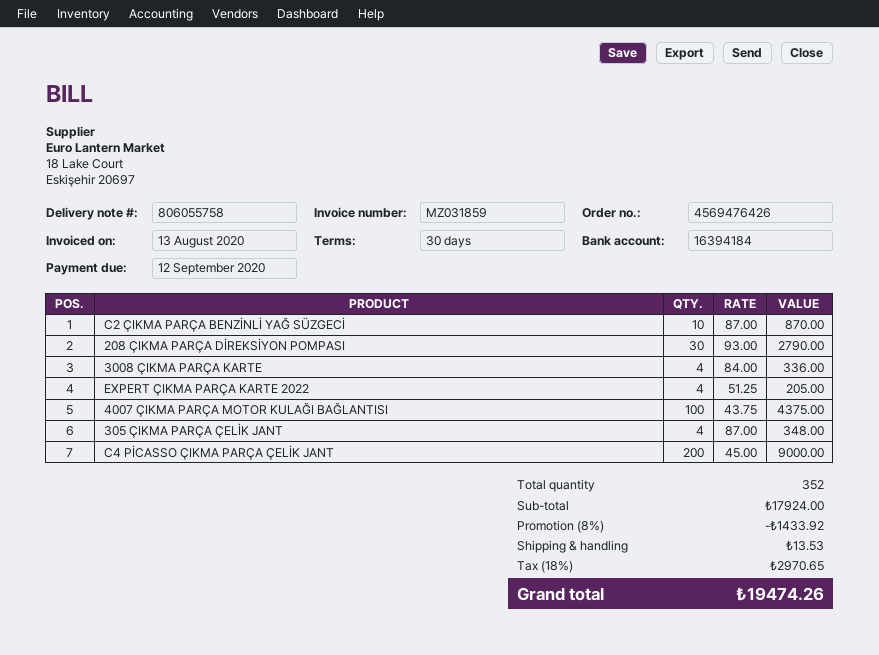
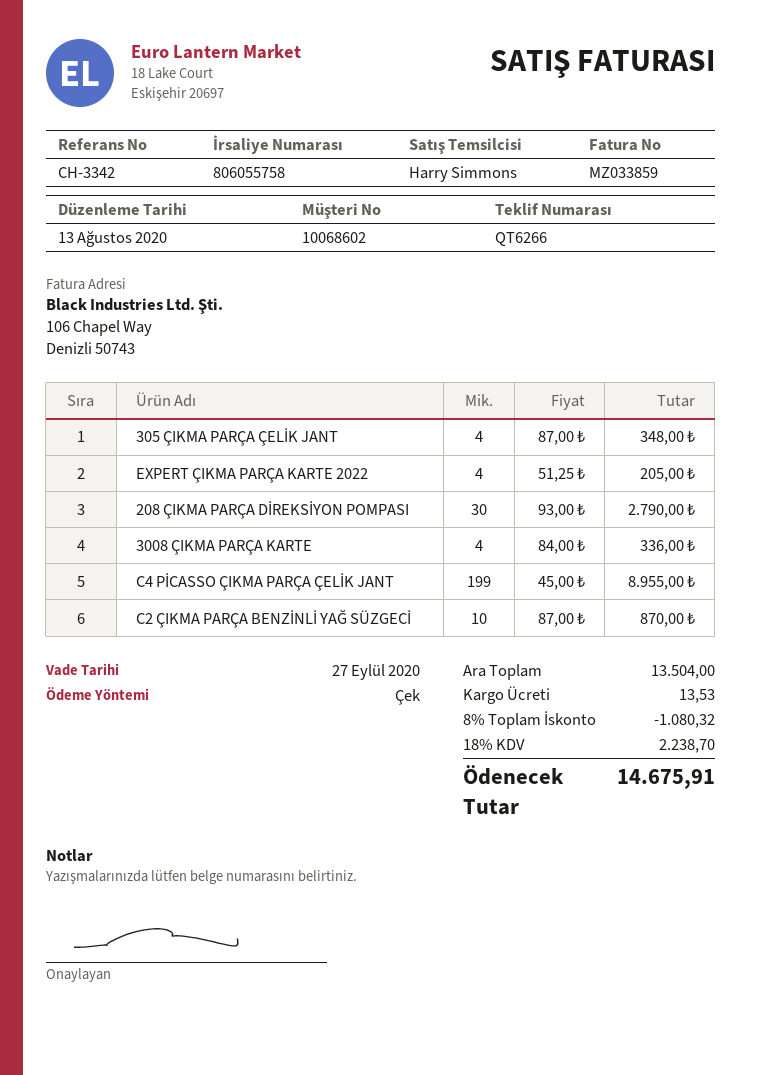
invoice number: MZ031859 -> MZ033859
due date: 2020-09-12 -> 2020-09-27
4007 ÇIKMA PARÇA MOTOR KULAĞI BAĞLANTISI: 100 x 43.75 = 4375.00 -> none
C4 PİCASSO ÇIKMA PARÇA ÇELİK JANT: 200 x 45.00 = 9000.00 -> 199 x 45.00 = 8955.00
subtotal: 17924.00 -> 13504.00
discount: 8% = 1433.92 -> 8% = 1080.32
tax: 18% = 2970.65 -> 18% = 2238.70
total: 19474.26 -> 14675.91

